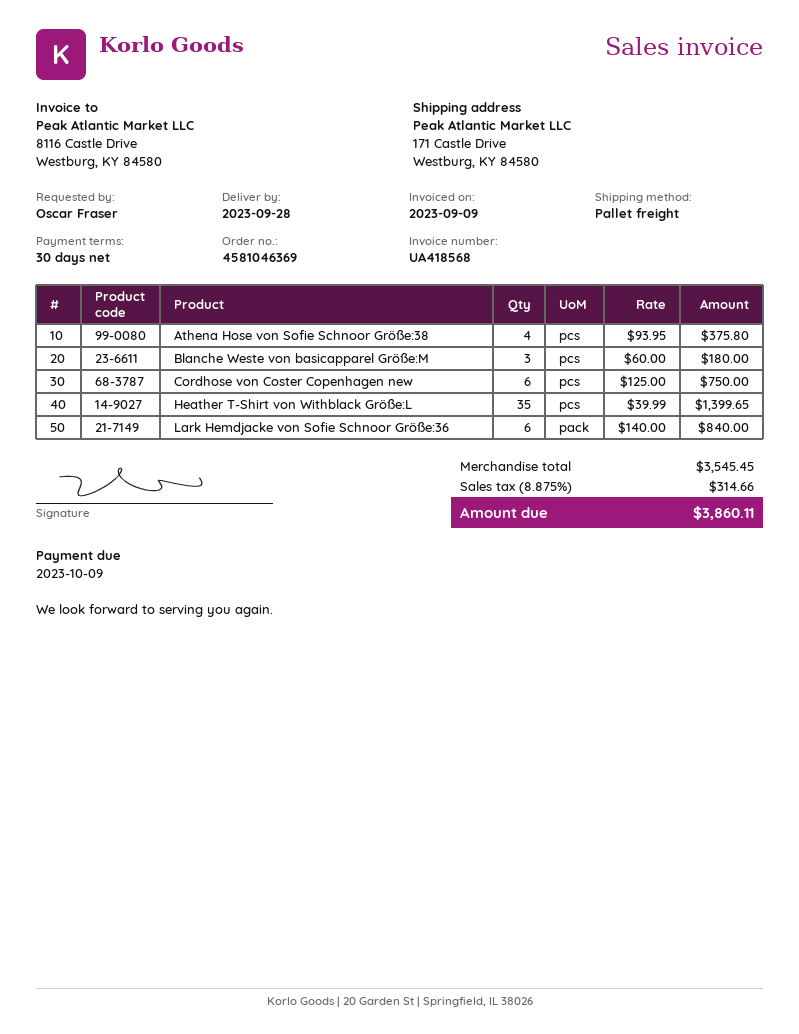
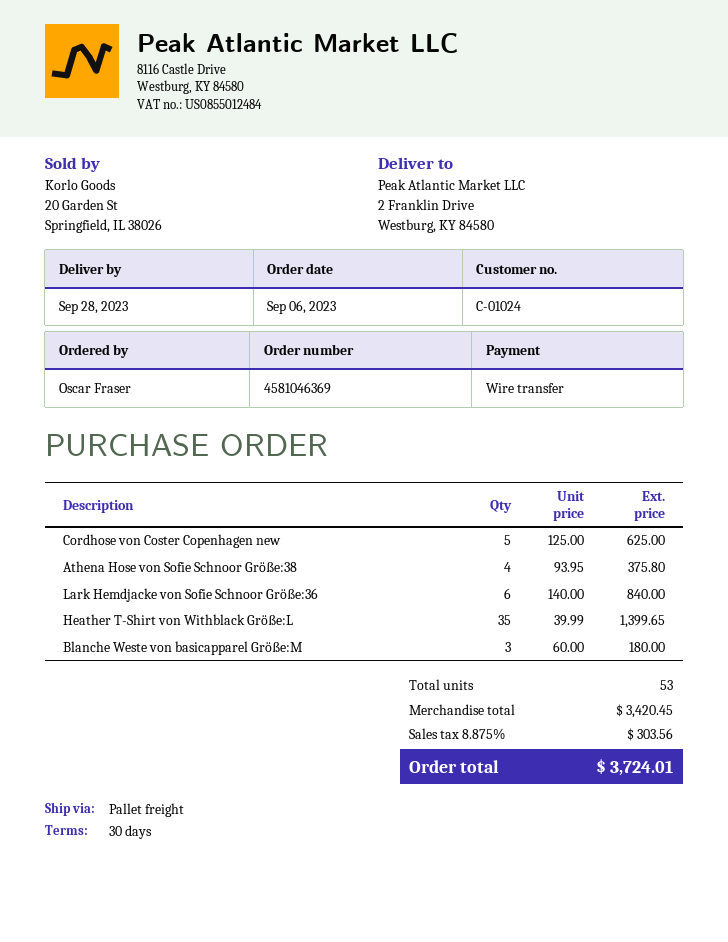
ship to: 171 Castle Drive, Westburg, KY 84580 -> 2 Franklin Drive, Westburg, KY 84580
Cordhose von Coster Copenhagen new: 6 x 125.00 = 750.00 -> 5 x 125.00 = 625.00
subtotal: 3545.45 -> 3420.45
tax: 8.875% = 314.66 -> 8.875% = 303.56
total: 3860.11 -> 3724.01

